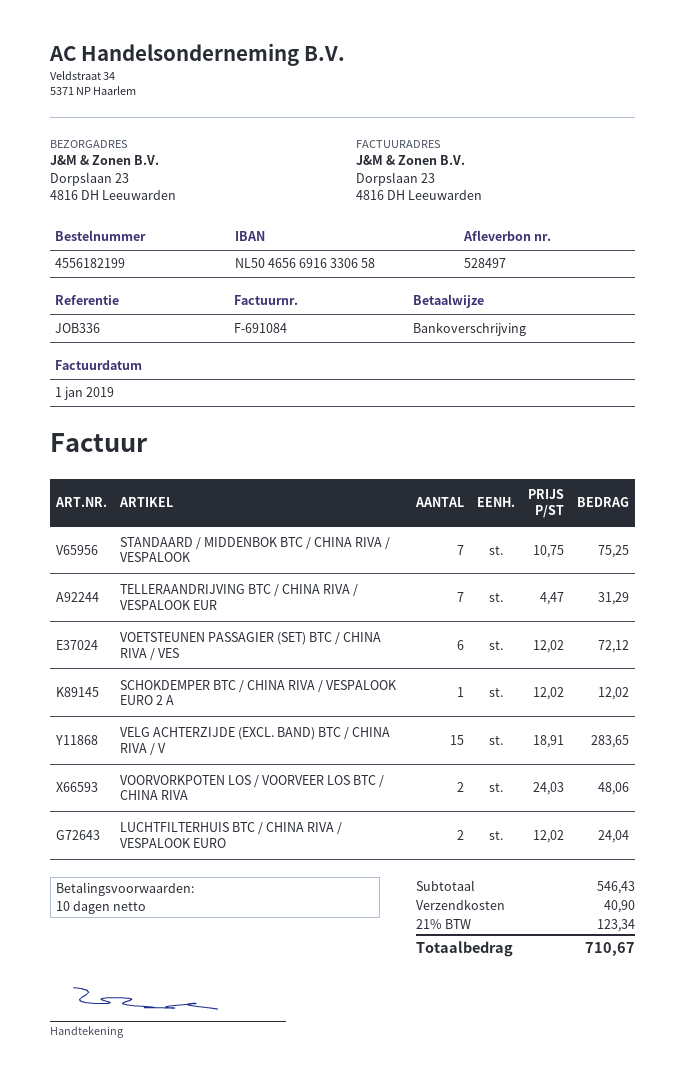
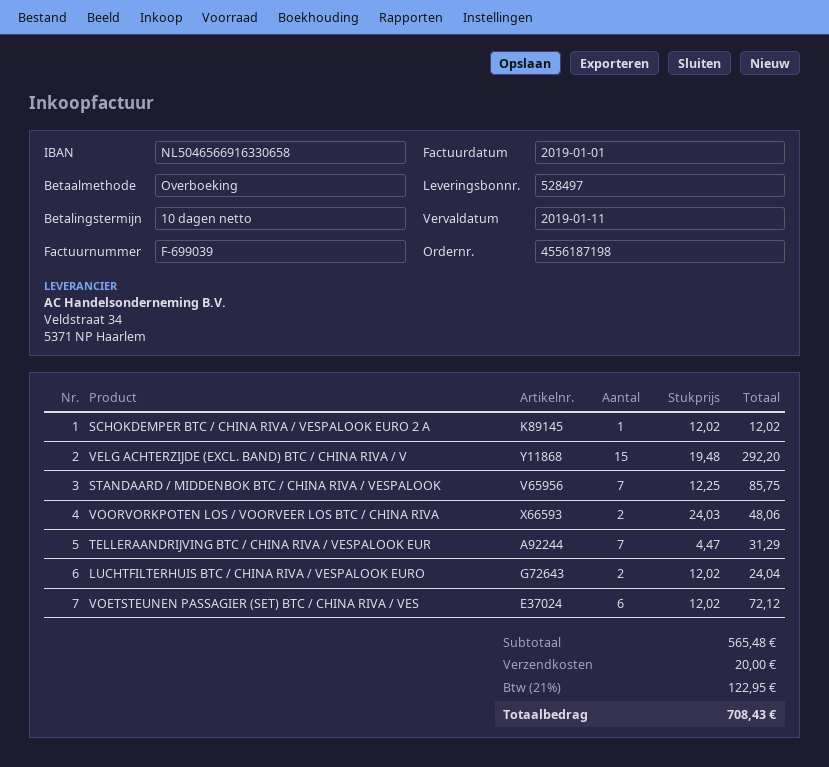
order number: 4556182199 -> 4556187198
invoice number: F-691084 -> F-699039
STANDAARD / MIDDENBOK BTC / CHINA RIVA / VESPALOOK: 7 x 10.75 = 75.25 -> 7 x 12.25 = 85.75
VELG ACHTERZIJDE (EXCL. BAND) BTC / CHINA RIVA / V: 15 x 18.91 = 283.65 -> 15 x 19.48 = 292.20
subtotal: 546.43 -> 565.48
shipping: 40.90 -> 20.00
tax: 21% = 123.34 -> 21% = 122.95
total: 710.67 -> 708.43

